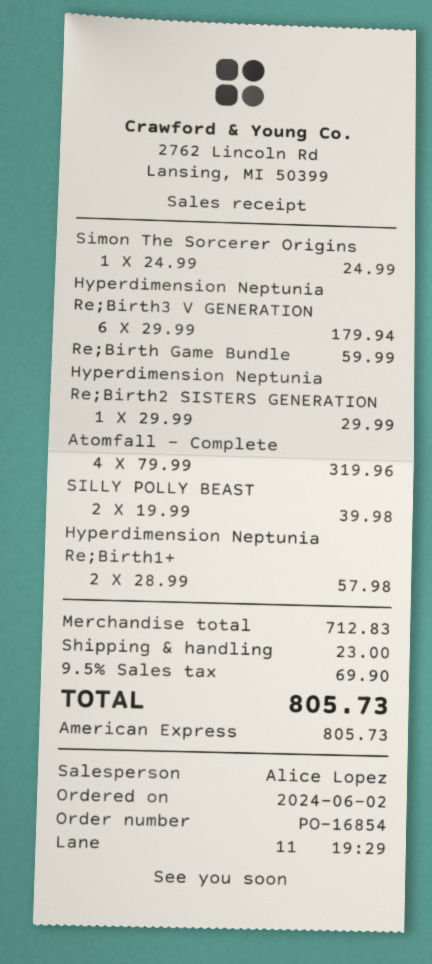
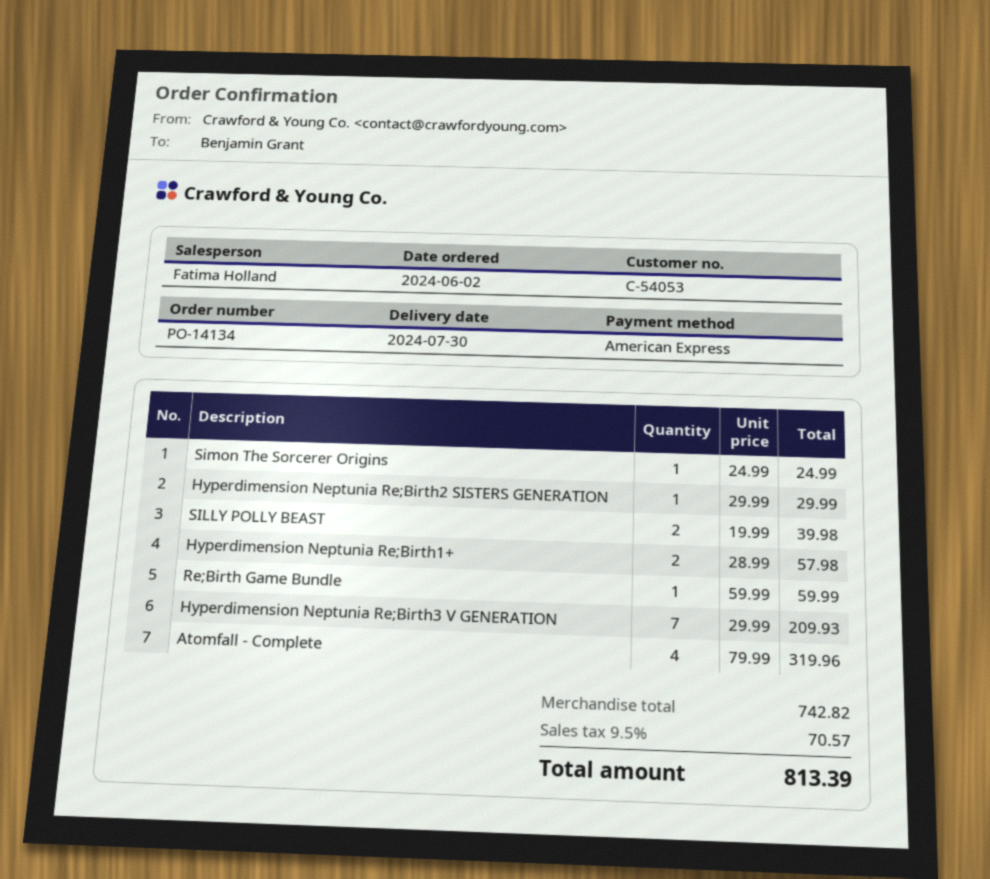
order number: PO-16854 -> PO-14134
sales rep: Alice Lopez -> Fatima Holland
Hyperdimension Neptunia Re;Birth3 V GENERATION: 6 x 29.99 = 179.94 -> 7 x 29.99 = 209.93
subtotal: 712.83 -> 742.82
shipping: 23.00 -> none
tax: 9.5% = 69.90 -> 9.5% = 70.57
total: 805.73 -> 813.39

